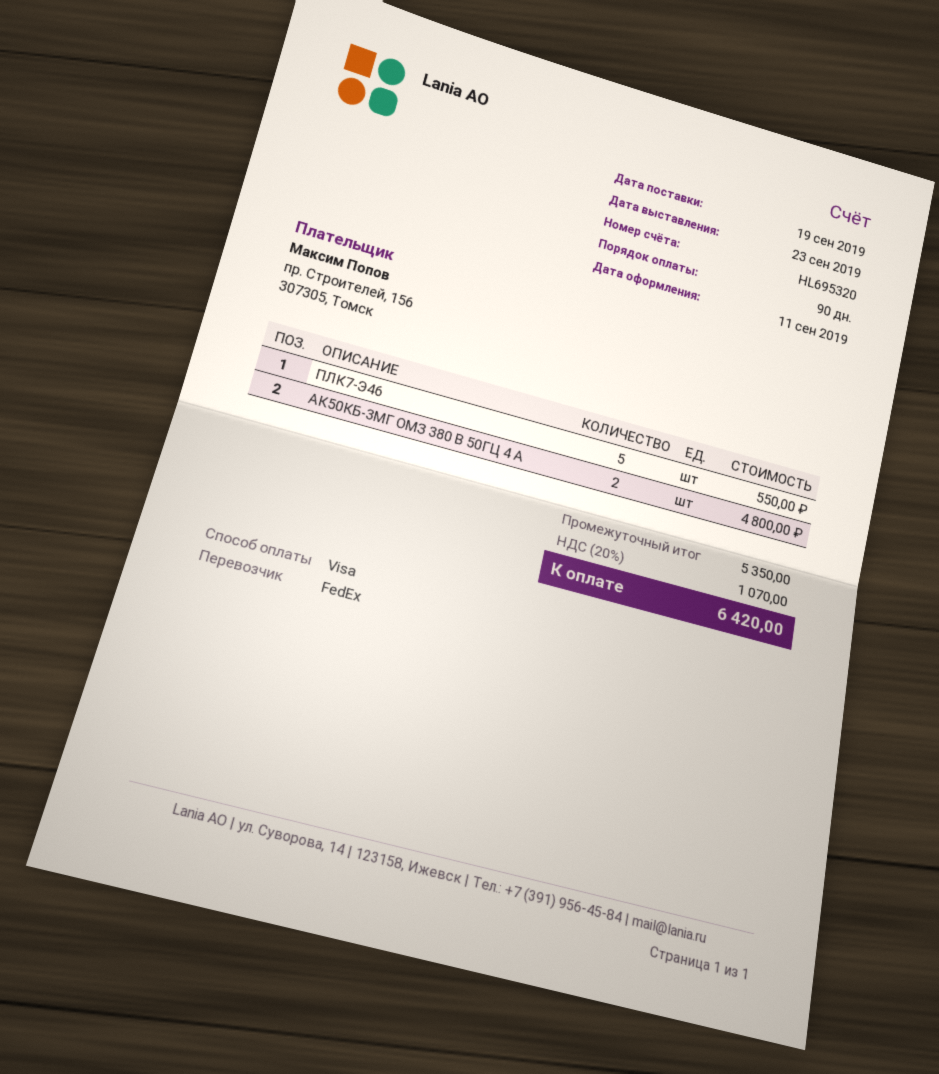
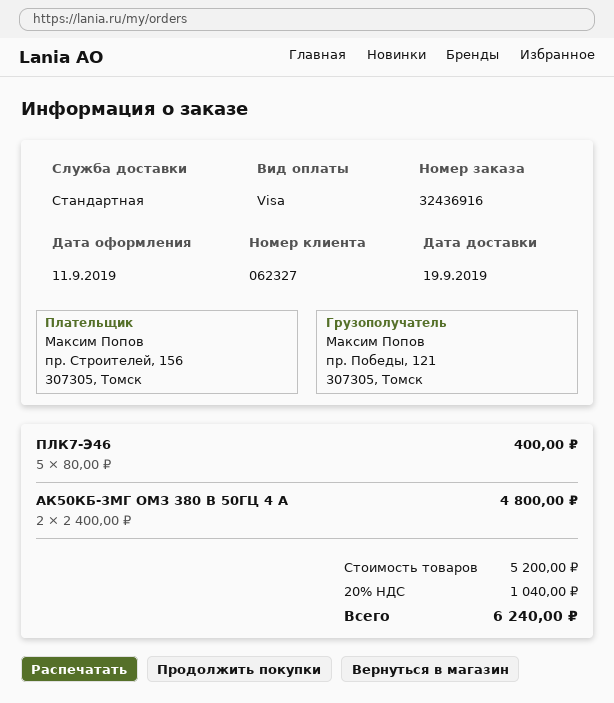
shipping method: FedEx -> standard
ПЛК7-Э46: 5 for 550.00 -> 5 for 400.00
subtotal: 5350.00 -> 5200.00
tax: 20% = 1070.00 -> 20% = 1040.00
total: 6420.00 -> 6240.00

